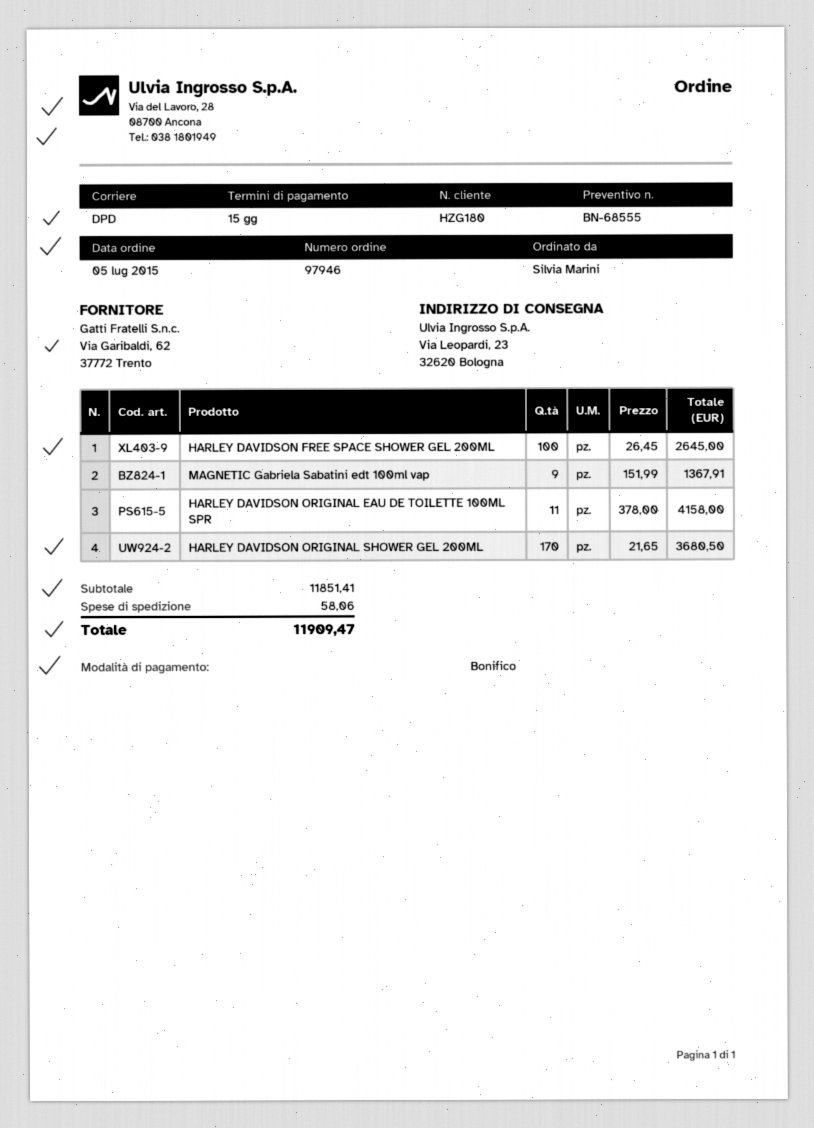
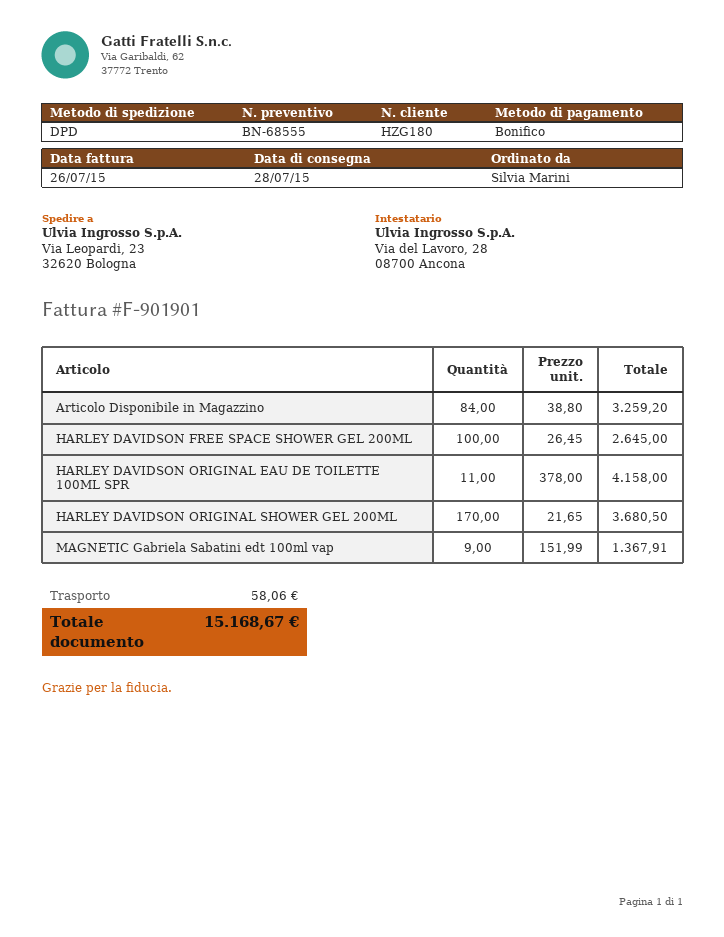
Articolo Disponibile in Magazzino: none -> 84 x 38.80 = 3259.20
total: 11909.47 -> 15168.67

